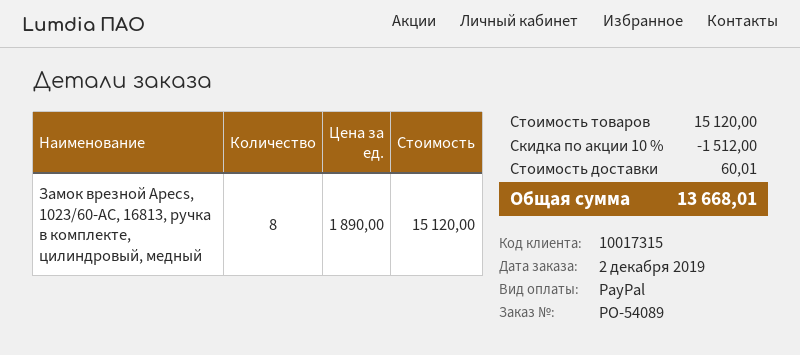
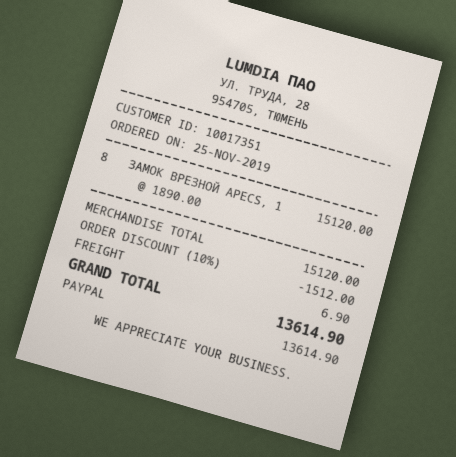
order date: 2019-12-02 -> 2019-11-25
customer number: 10017315 -> 10017351
shipping: 60.01 -> 6.90
total: 13668.01 -> 13614.90

